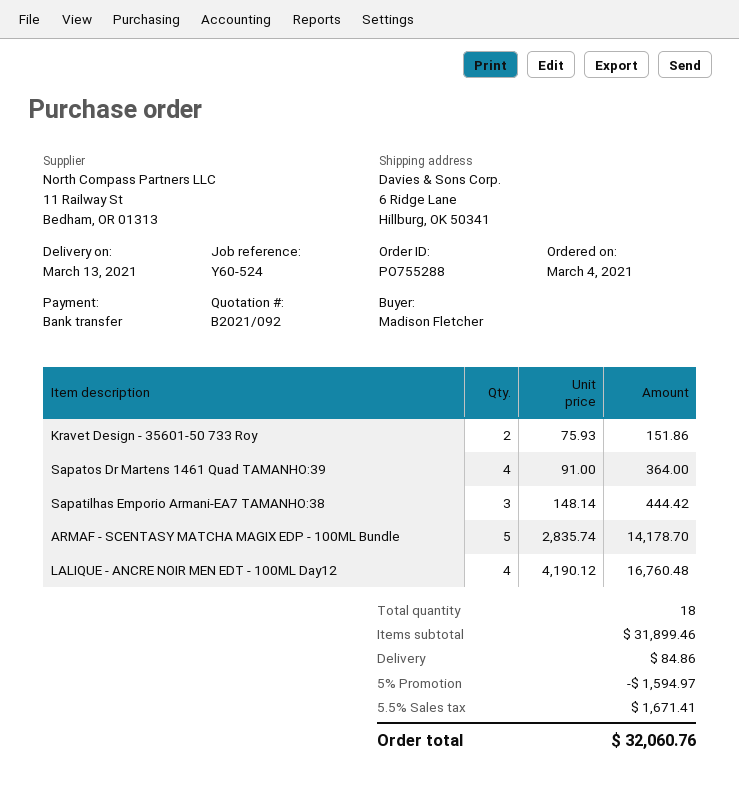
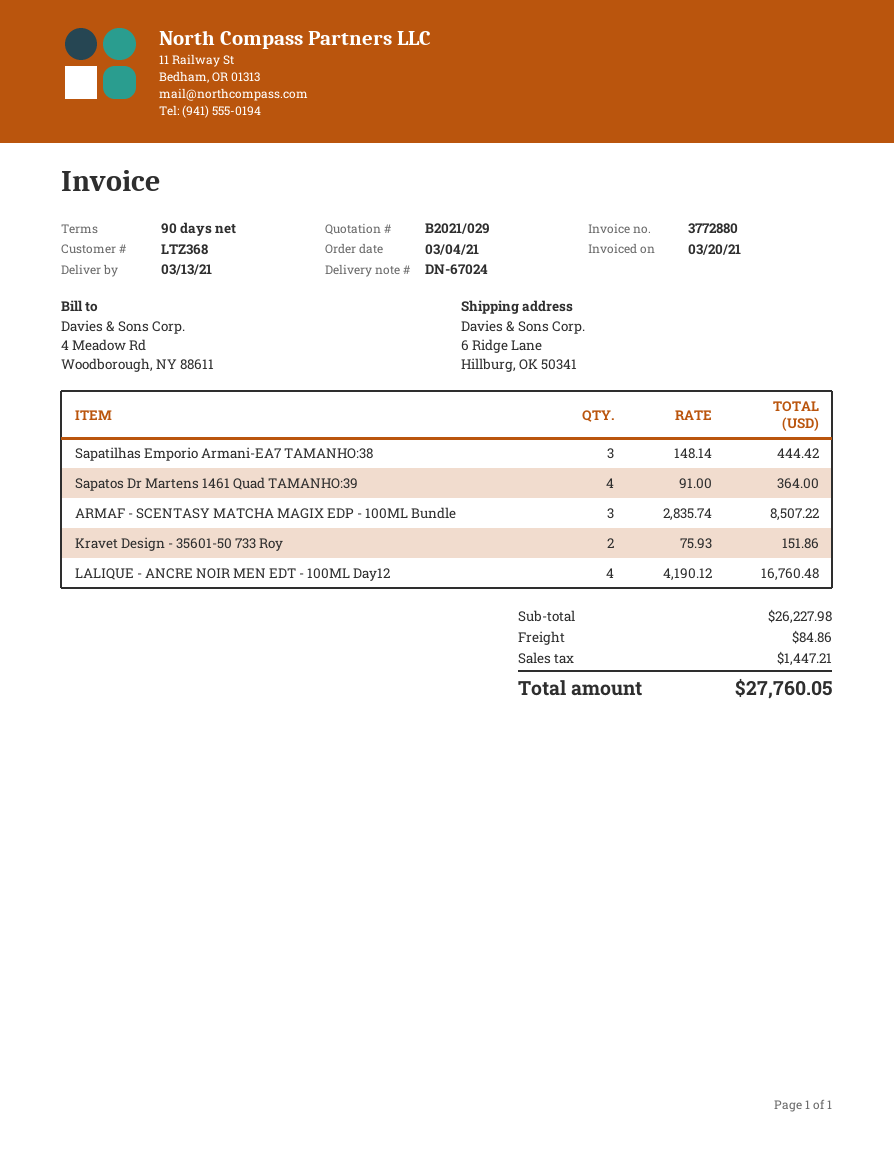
quote number: B2021/092 -> B2021/029
ARMAF - SCENTASY MATCHA MAGIX EDP - 100ML Bundle: 5 x 2835.74 = 14178.70 -> 3 x 2835.74 = 8507.22
subtotal: 31899.46 -> 26227.98
discount: 5% = 1594.97 -> none
tax: 1671.41 -> 1447.21
total: 32060.76 -> 27760.05

